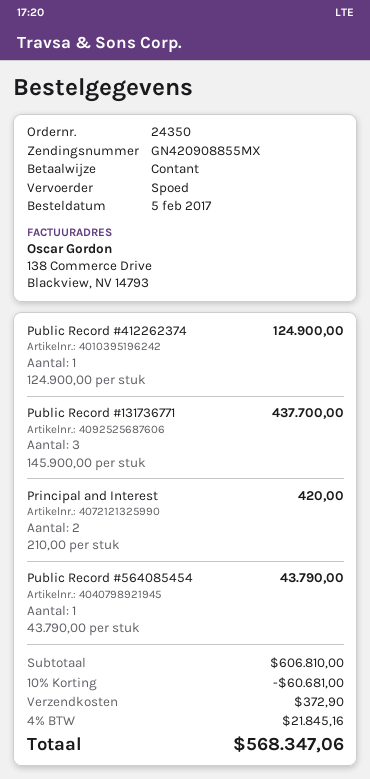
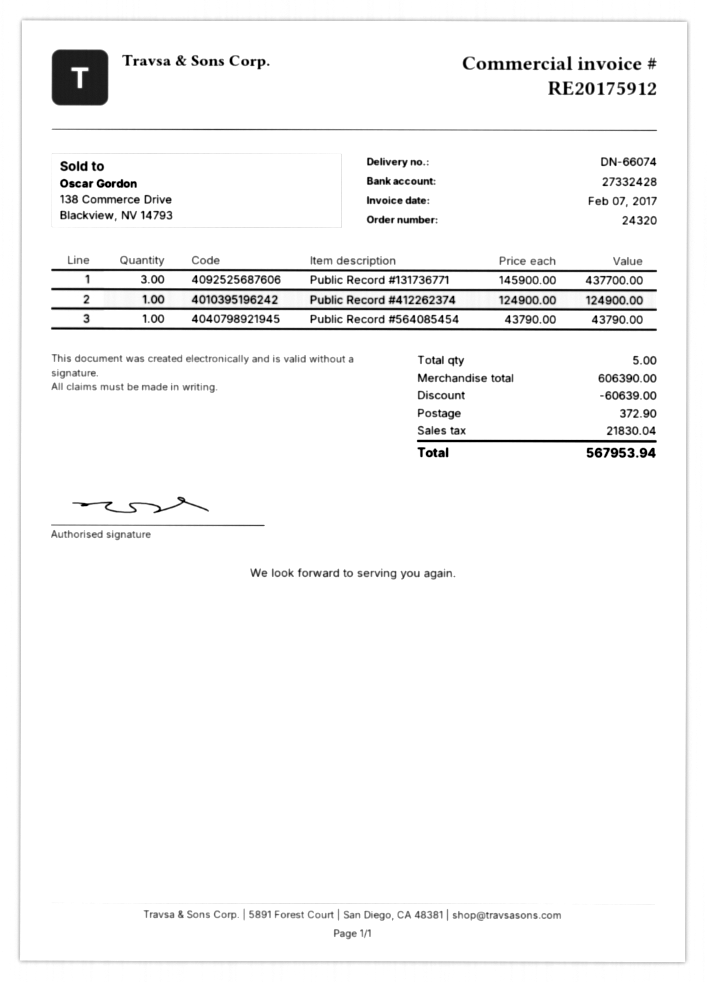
order number: 24350 -> 24320
Principal and Interest: 2 x 210.00 = 420.00 -> none
subtotal: 606810.00 -> 606390.00
discount: 60681.00 -> 60639.00
tax: 21845.16 -> 21830.04
total: 568347.06 -> 567953.94

